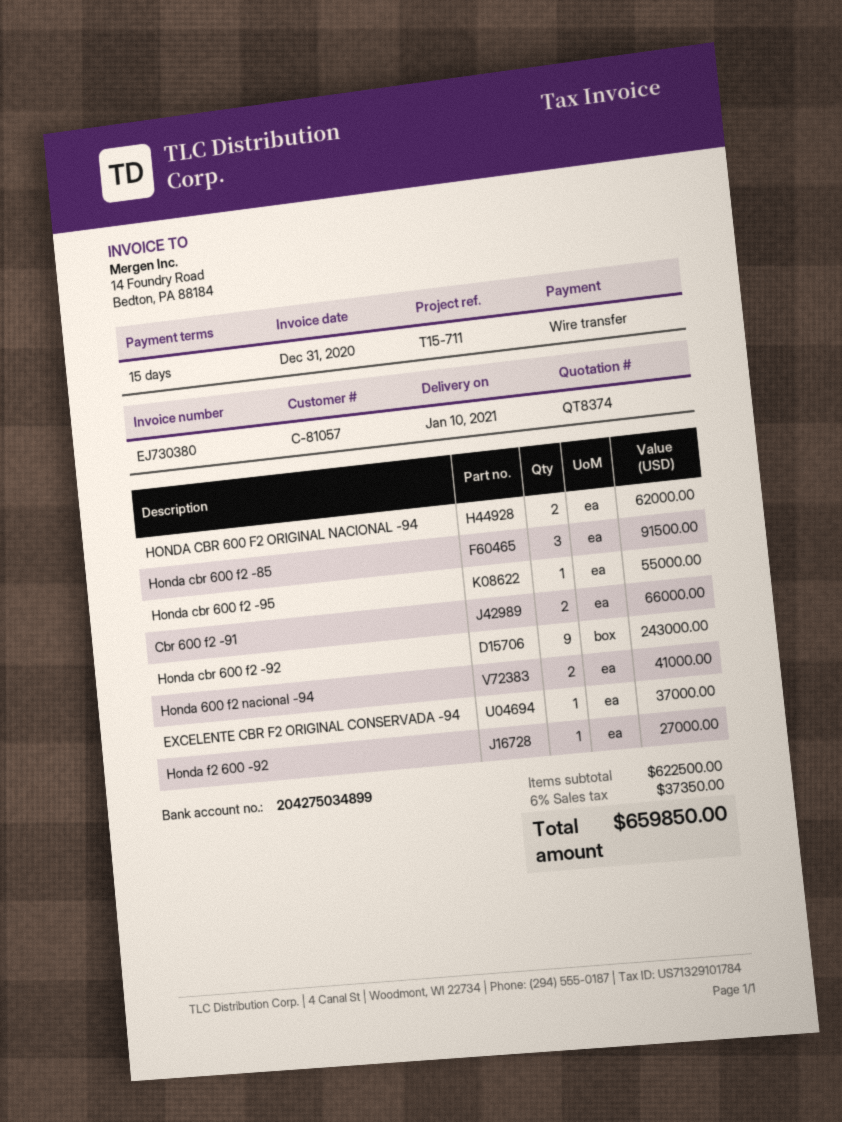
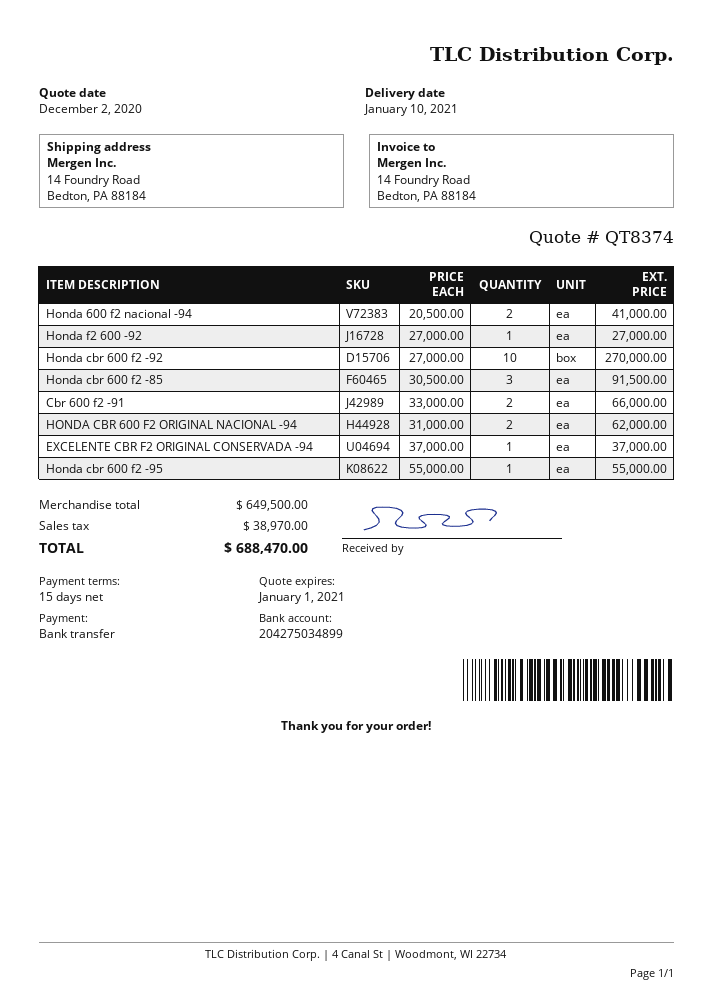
Honda cbr 600 f2 -92: 9 for 243000.00 -> 10 for 270000.00
subtotal: 622500.00 -> 649500.00
tax: 37350.00 -> 38970.00
total: 659850.00 -> 688470.00

